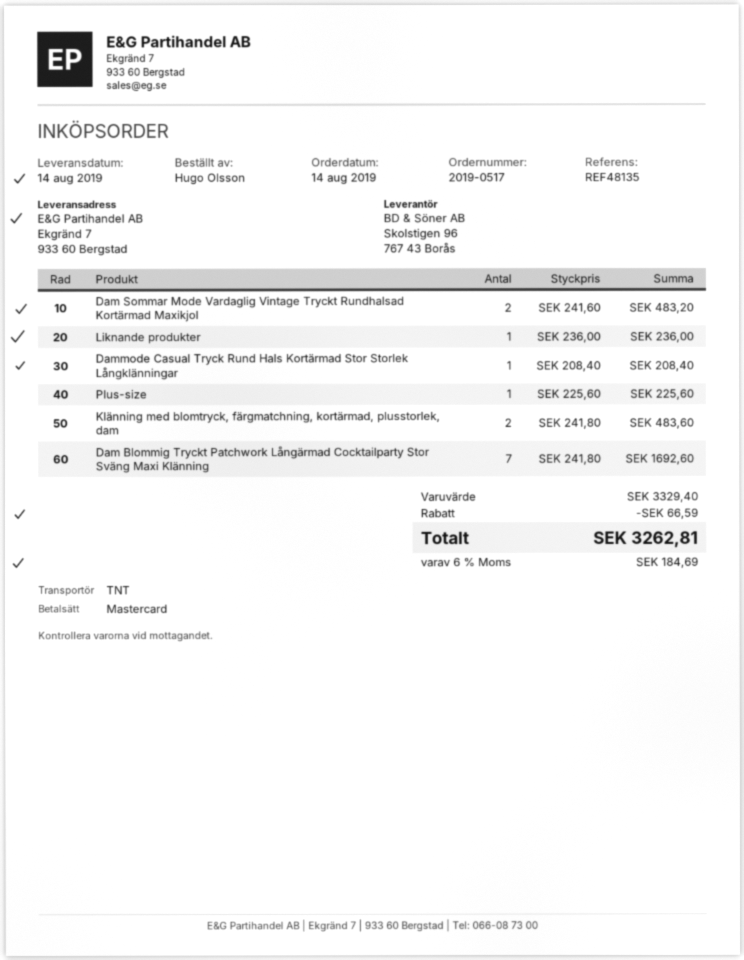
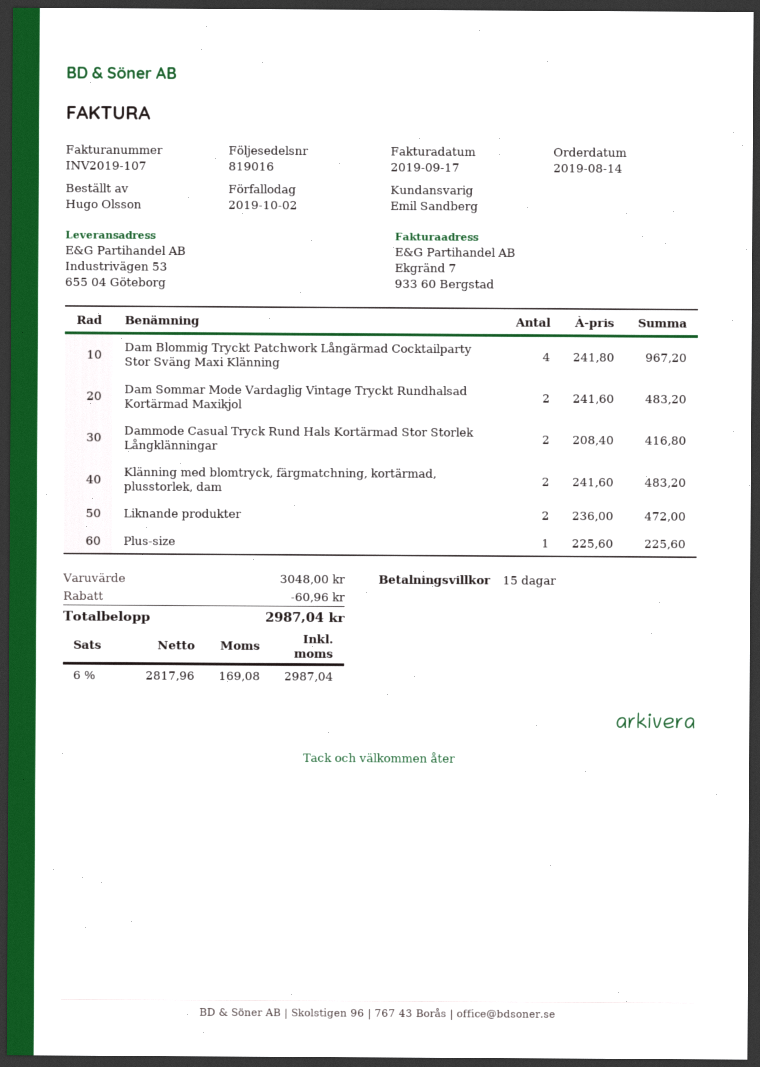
ship to: Ekgränd 7, 933 60 Bergstad -> Industrivägen 53, 655 04 Göteborg
Liknande produkter: 1 x 236.00 = 236.00 -> 2 x 236.00 = 472.00
Dammode Casual Tryck Rund Hals Kortärmad Stor Storlek Långklänningar: 1 x 208.40 = 208.40 -> 2 x 208.40 = 416.80
Klänning med blomtryck, färgmatchning, kortärmad, plusstorlek, dam: 2 x 241.80 = 483.60 -> 2 x 241.60 = 483.20
Dam Blommig Tryckt Patchwork Långärmad Cocktailparty Stor Sväng Maxi Klänning: 7 x 241.80 = 1692.60 -> 4 x 241.80 = 967.20
subtotal: 3329.40 -> 3048.00
discount: 66.59 -> 60.96
tax: 6% = 184.69 -> 6% = 169.08
total: 3262.81 -> 2987.04

